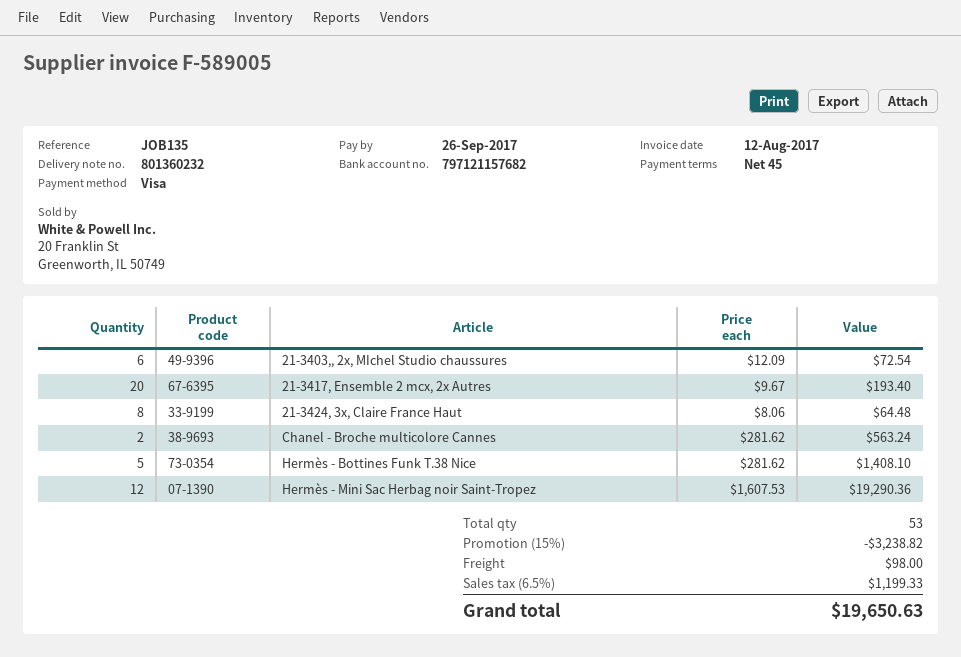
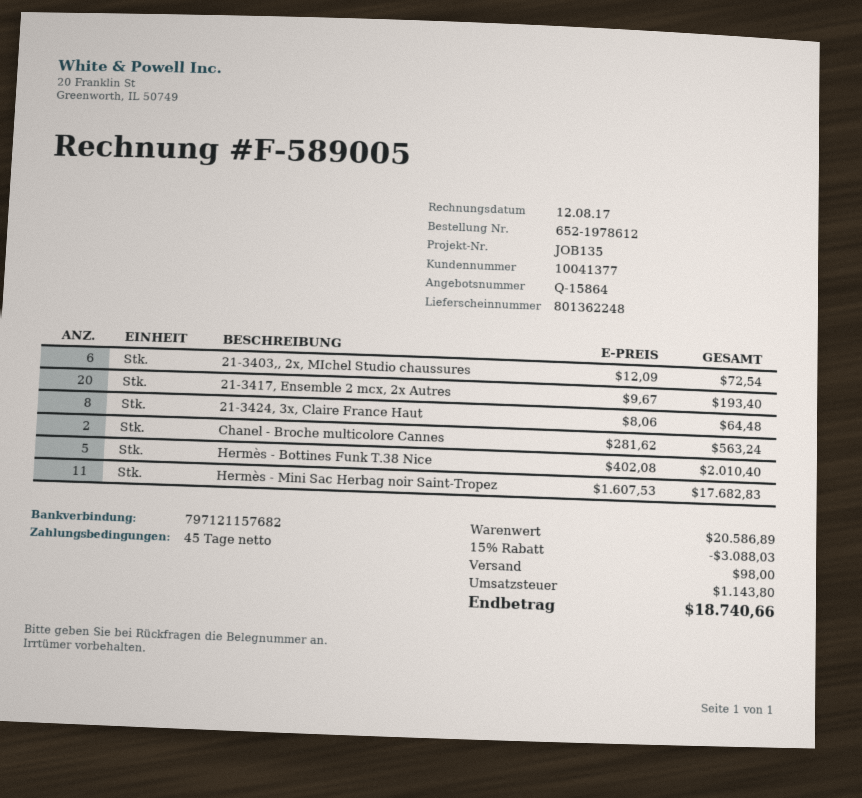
delivery note number: 801360232 -> 801362248
Hermès - Bottines Funk T.38 Nice: 5 x 281.62 = 1408.10 -> 5 x 402.08 = 2010.40
Hermès - Mini Sac Herbag noir Saint-Tropez: 12 x 1607.53 = 19290.36 -> 11 x 1607.53 = 17682.83
discount: 15% = 3238.82 -> 15% = 3088.03
tax: 1199.33 -> 1143.80
total: 19650.63 -> 18740.66

